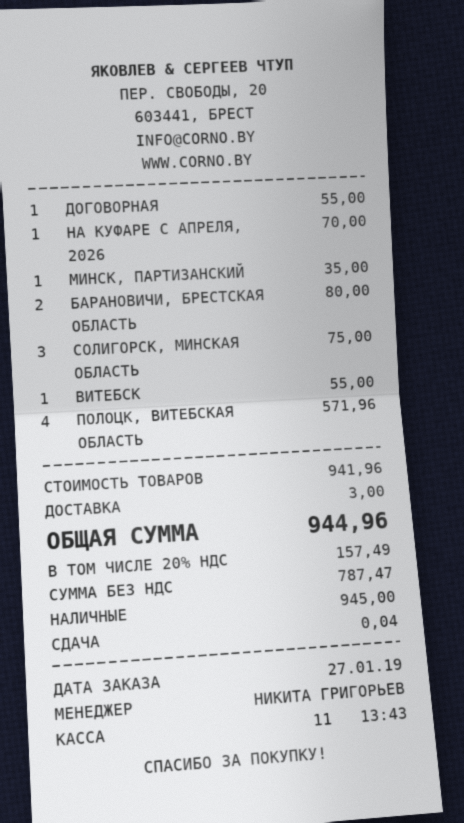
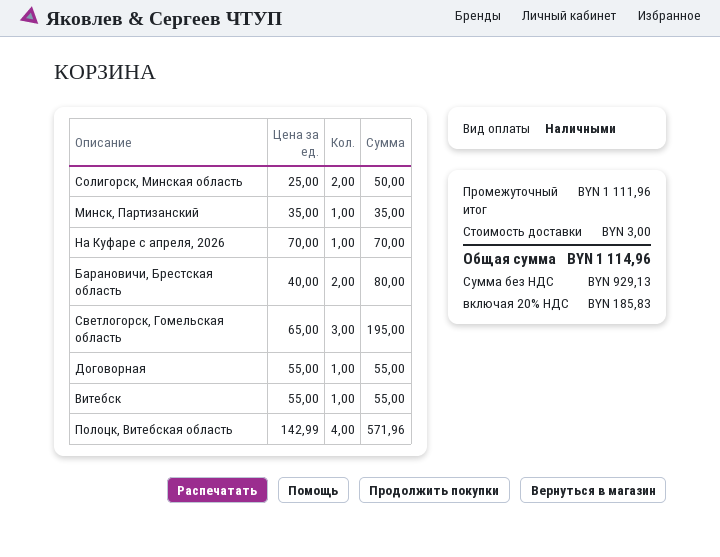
СОЛИГОРСК, МИНСКАЯ ОБЛАСТЬ: 3 for 75.00 -> 2 for 50.00
Светлогорск, Гомельская область: none -> 3 for 195.00
subtotal: 941.96 -> 1111.96
net: 787.47 -> 929.13
tax: 20% = 157.49 -> 20% = 185.83
total: 944.96 -> 1114.96

